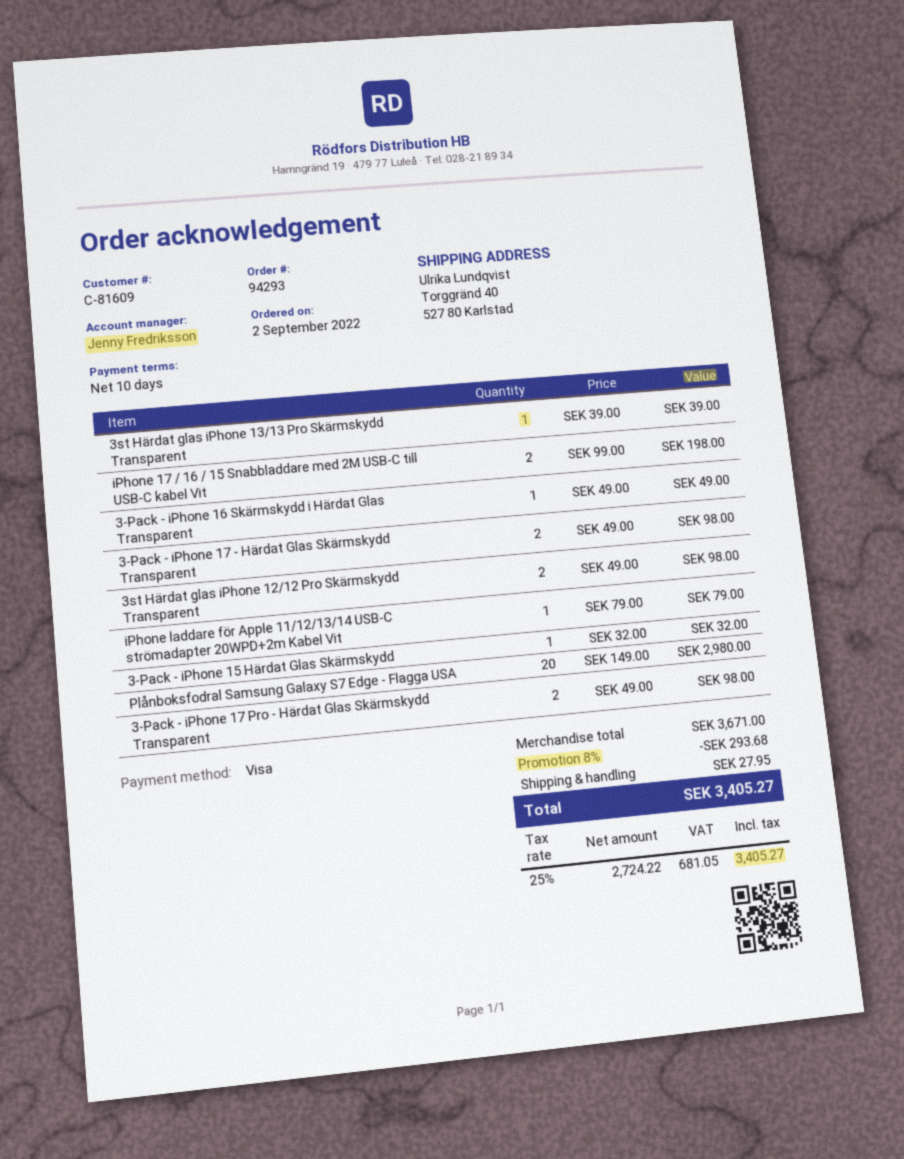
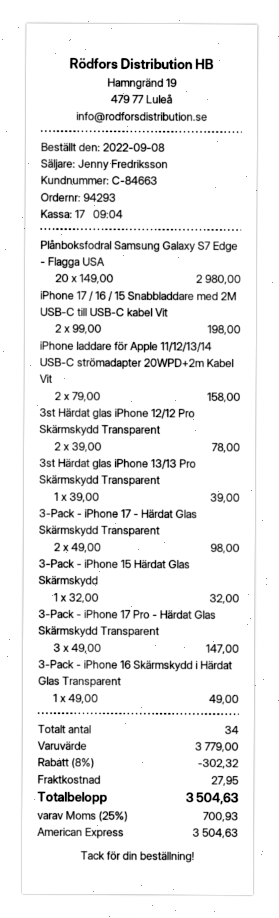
order date: 2022-09-02 -> 2022-09-08
customer number: C-81609 -> C-84663
payment method: Visa -> American Express
3st Härdat glas iPhone 12/12 Pro Skärmskydd Transparent: 2 x 49.00 = 98.00 -> 2 x 39.00 = 78.00
iPhone laddare för Apple 11/12/13/14 USB-C strömadapter 20WPD+2m Kabel Vit: 1 x 79.00 = 79.00 -> 2 x 79.00 = 158.00
3-Pack - iPhone 17 Pro - Härdat Glas Skärmskydd Transparent: 2 x 49.00 = 98.00 -> 3 x 49.00 = 147.00
subtotal: 3671.00 -> 3779.00
discount: 8% = 293.68 -> 8% = 302.32
tax: 25% = 681.05 -> 25% = 700.93
total: 3405.27 -> 3504.63

